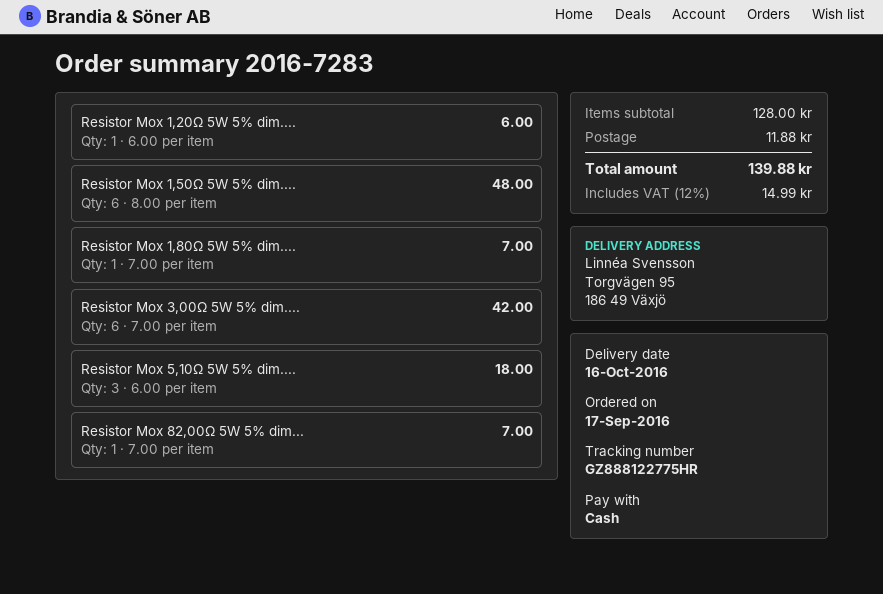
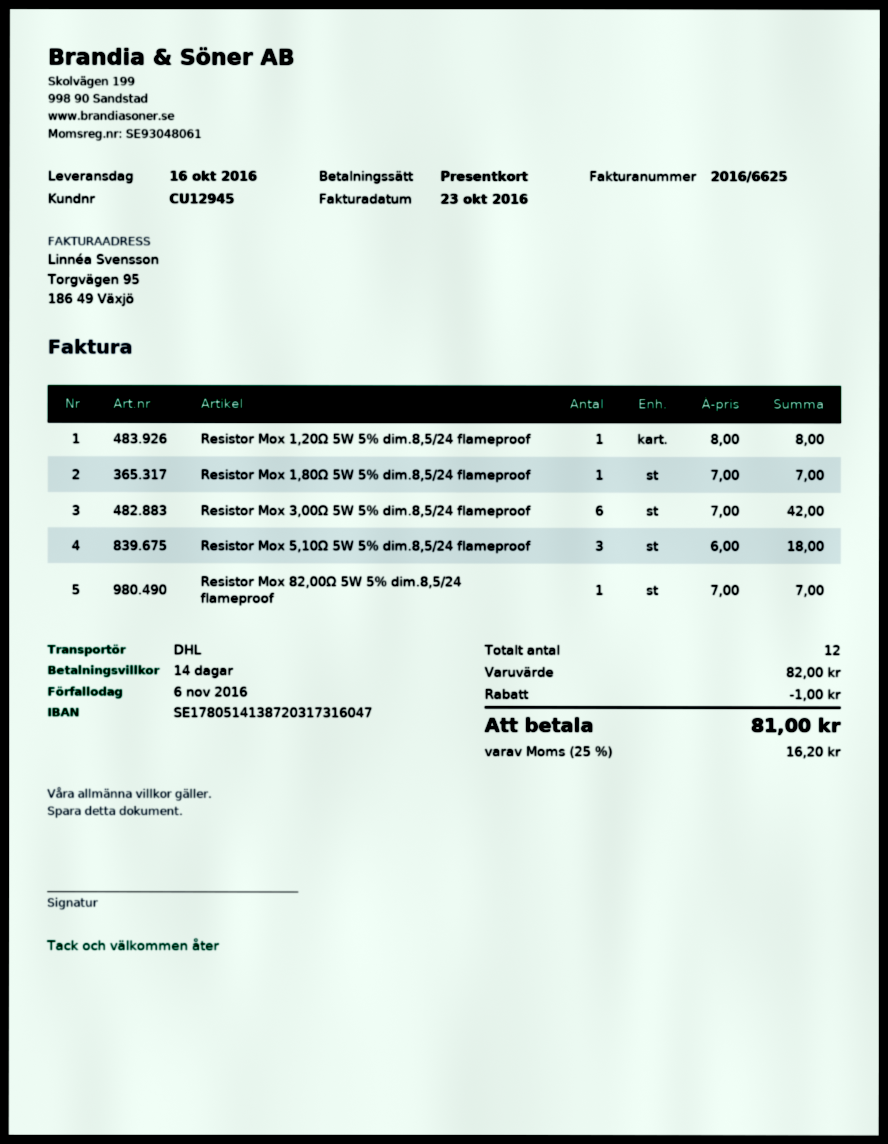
payment method: cash -> gift card
Resistor Mox 1,20Ω 5W 5% dim....: 1 x 6.00 = 6.00 -> 1 x 8.00 = 8.00
Resistor Mox 1,50Ω 5W 5% dim....: 6 x 8.00 = 48.00 -> none
subtotal: 128.00 -> 82.00
discount: none -> 1.00
shipping: 11.88 -> none
tax: 12% = 14.99 -> 25% = 16.20
total: 139.88 -> 81.00

